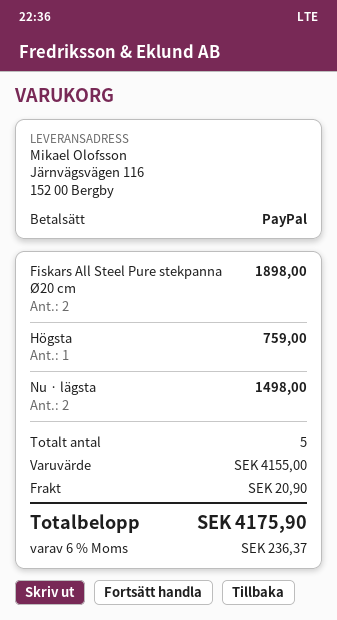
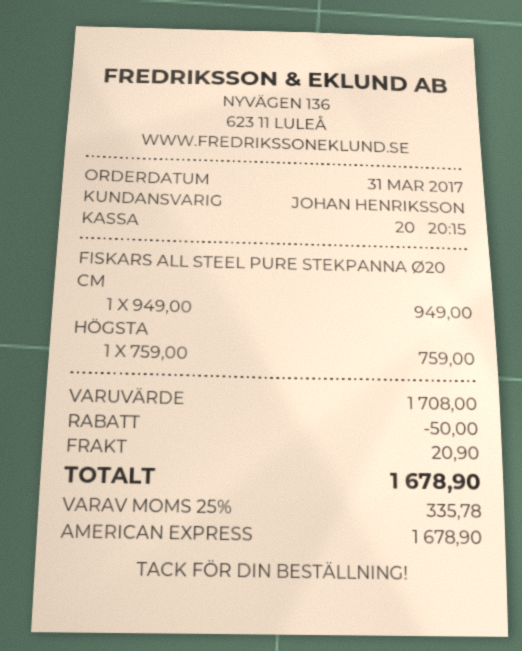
payment method: PayPal -> American Express
Fiskars All Steel Pure stekpanna Ø20 cm: 2 for 1898.00 -> 1 for 949.00
Nu · lägsta: 2 for 1498.00 -> none
subtotal: 4155.00 -> 1708.00
discount: none -> 50.00
tax: 6% = 236.37 -> 25% = 335.78
total: 4175.90 -> 1678.90

